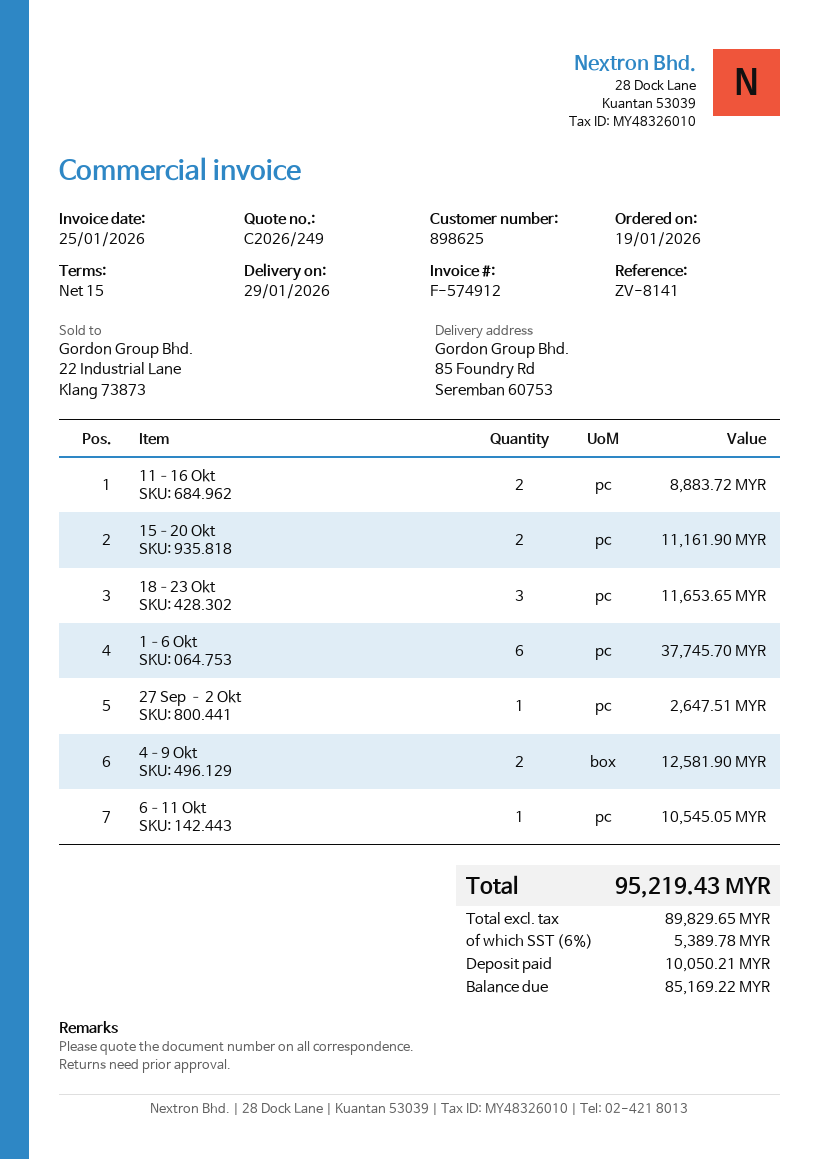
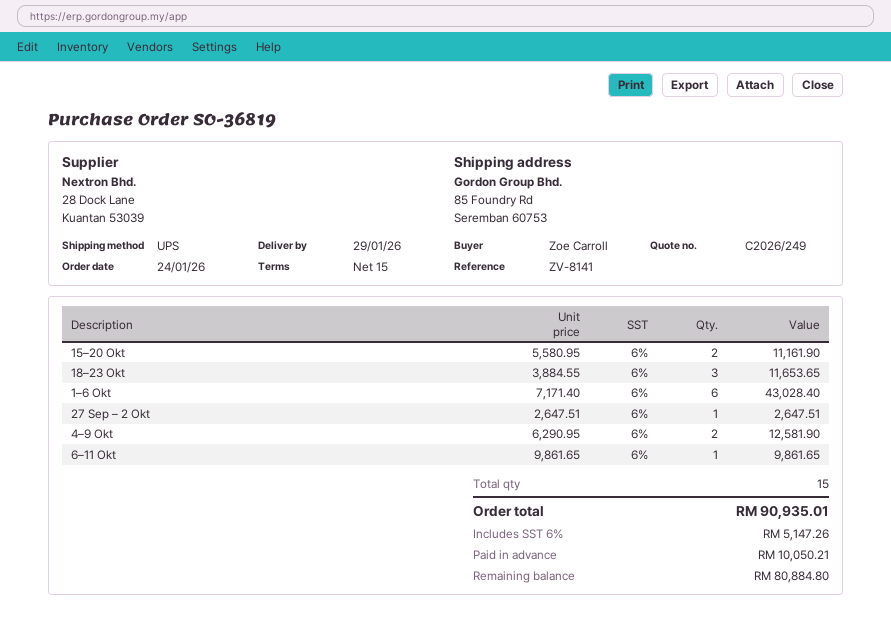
order date: 2026-01-19 -> 2026-01-24
11–16 Okt: 2 for 8883.72 -> none
1–6 Okt: 6 for 37745.70 -> 6 for 43028.40
6–11 Okt: 1 for 10545.05 -> 1 for 9861.65
tax: 6% = 5389.78 -> 6% = 5147.26
total: 95219.43 -> 90935.01
balance: 85169.22 -> 80884.80

